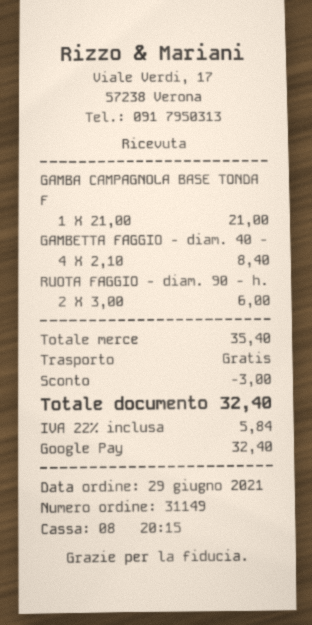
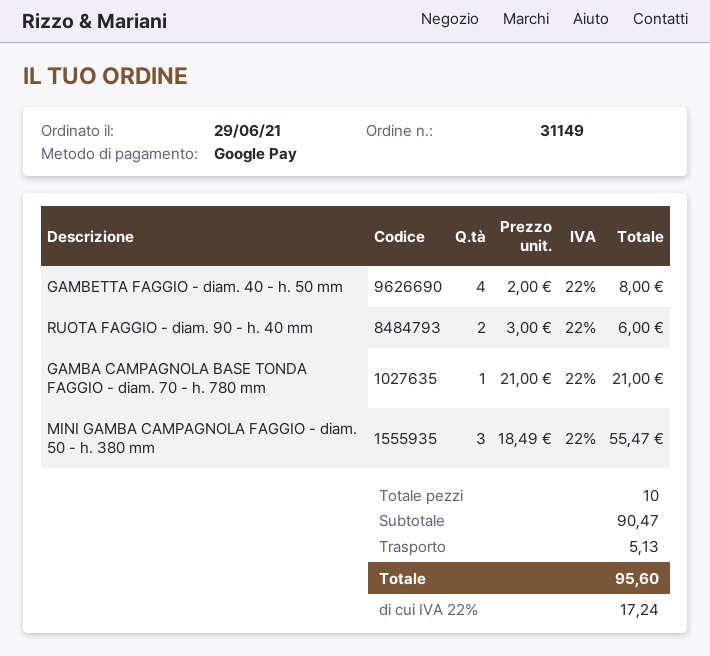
GAMBETTA FAGGIO - diam. 40 -: 4 x 2.10 = 8.40 -> 4 x 2.00 = 8.00
MINI GAMBA CAMPAGNOLA FAGGIO - diam. 50 - h. 380 mm: none -> 3 x 18.49 = 55.47
subtotal: 35.40 -> 90.47
discount: 3.00 -> none
shipping: 0.00 -> 5.13
tax: 22% = 5.84 -> 22% = 17.24
total: 32.40 -> 95.60

